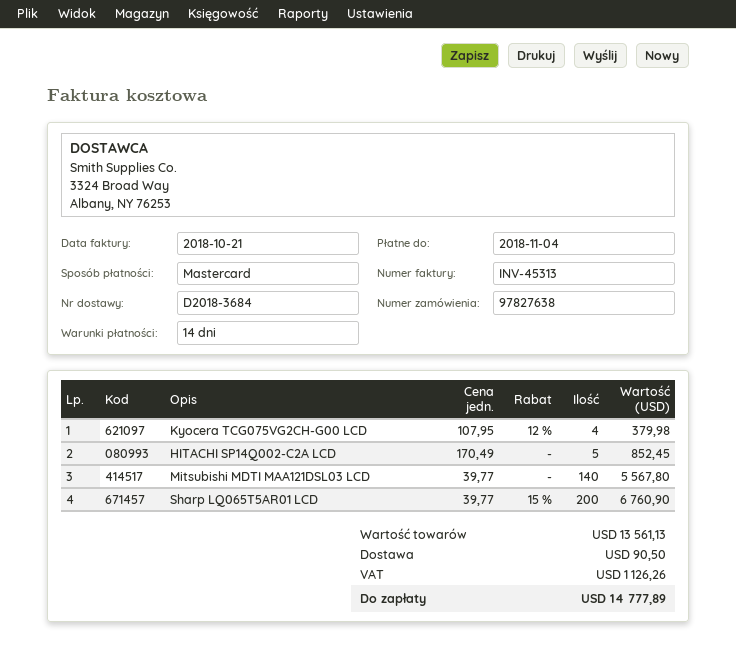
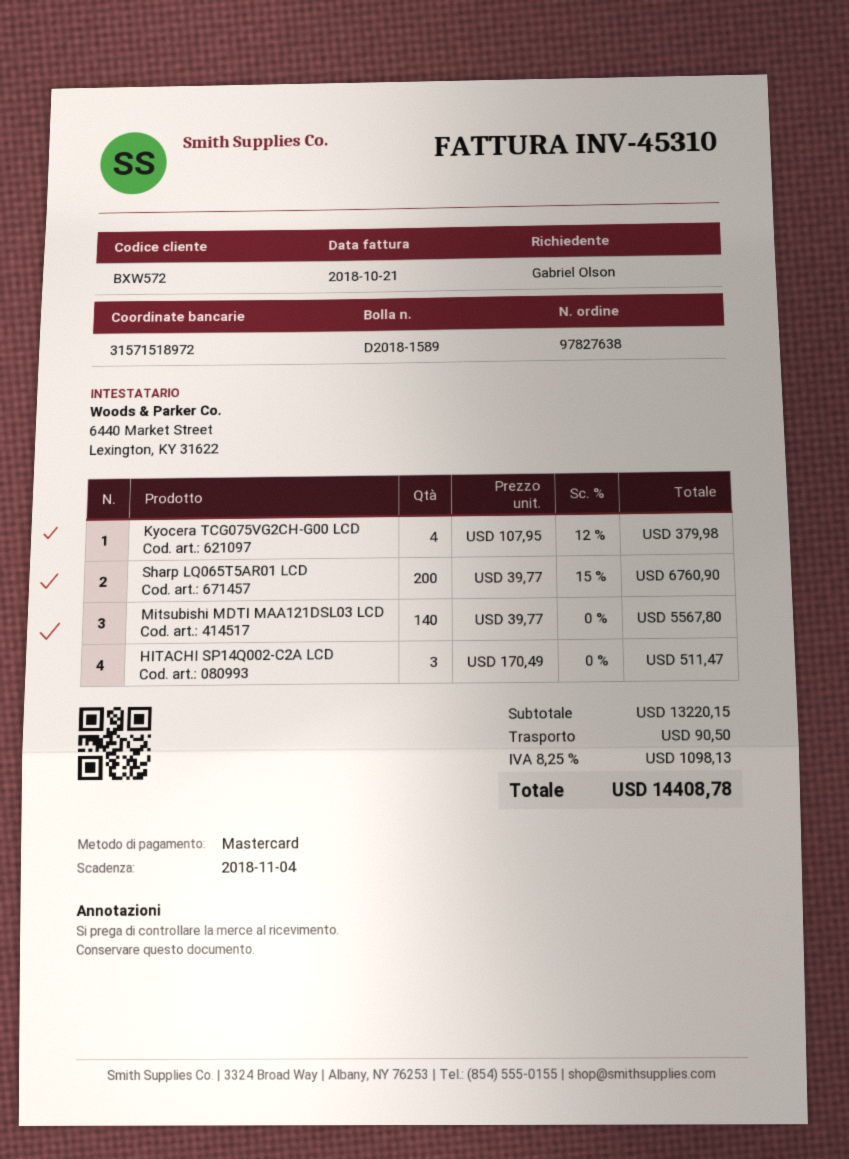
delivery note number: D2018-3684 -> D2018-1589
invoice number: INV-45313 -> INV-45310
HITACHI SP14Q002-C2A LCD: 5 x 170.49 = 852.45 -> 3 x 170.49 = 511.47
subtotal: 13561.13 -> 13220.15
tax: 1126.26 -> 1098.13
total: 14777.89 -> 14408.78

